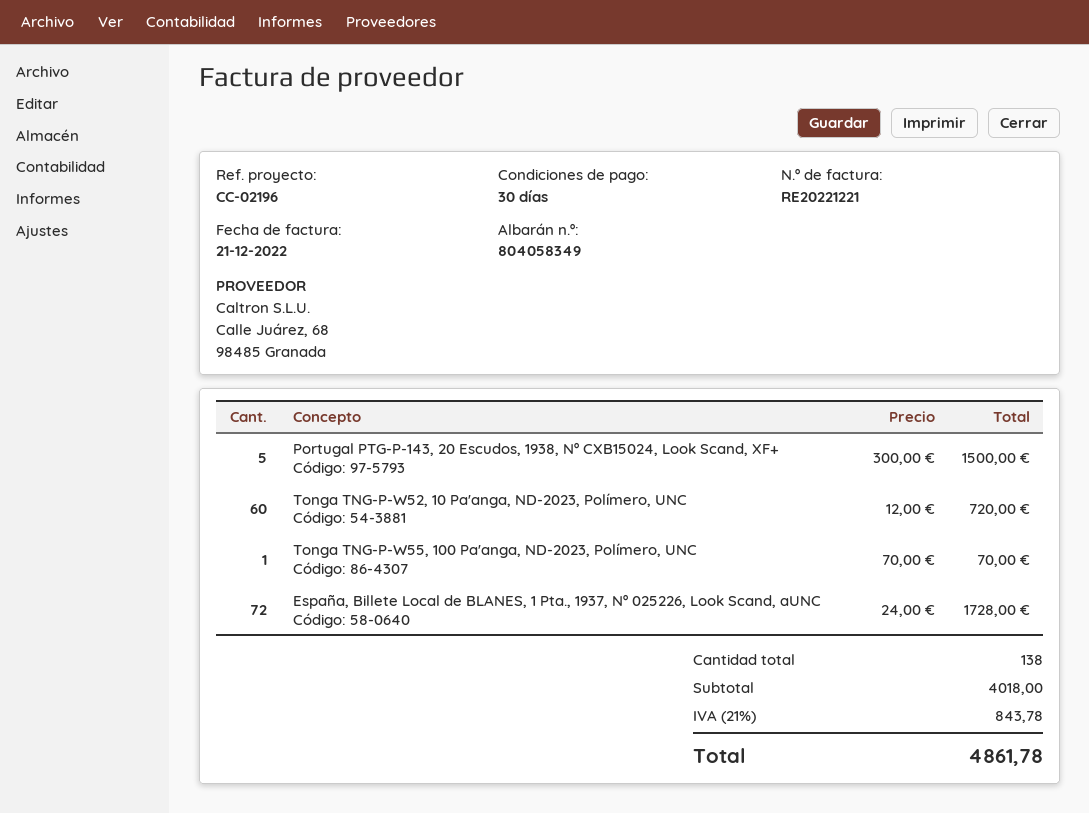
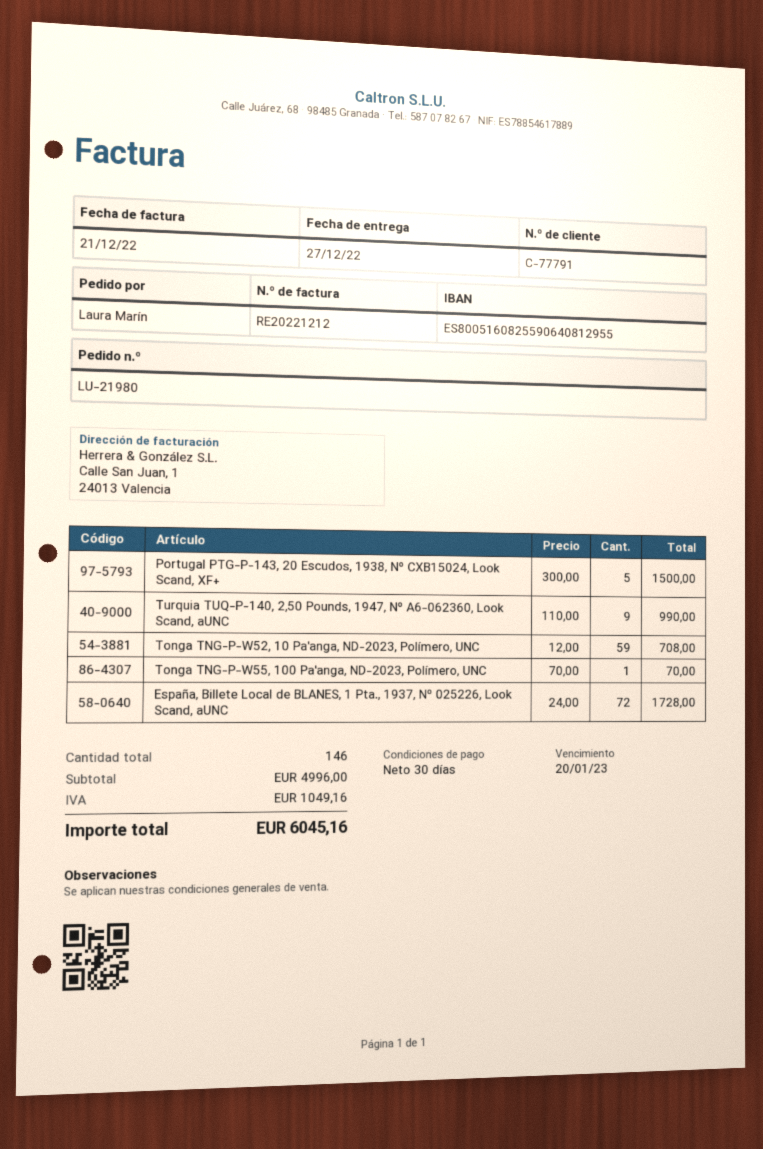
invoice number: RE20221221 -> RE20221212
Tonga TNG-P-W52, 10 Pa'anga, ND-2023, Polímero, UNC: 60 x 12.00 = 720.00 -> 59 x 12.00 = 708.00
Turquia TUQ-P-140, 2,50 Pounds, 1947, Nº A6-062360, Look Scand, aUNC: none -> 9 x 110.00 = 990.00
total quantity: 138 -> 146
subtotal: 4018.00 -> 4996.00
tax: 843.78 -> 1049.16
total: 4861.78 -> 6045.16

